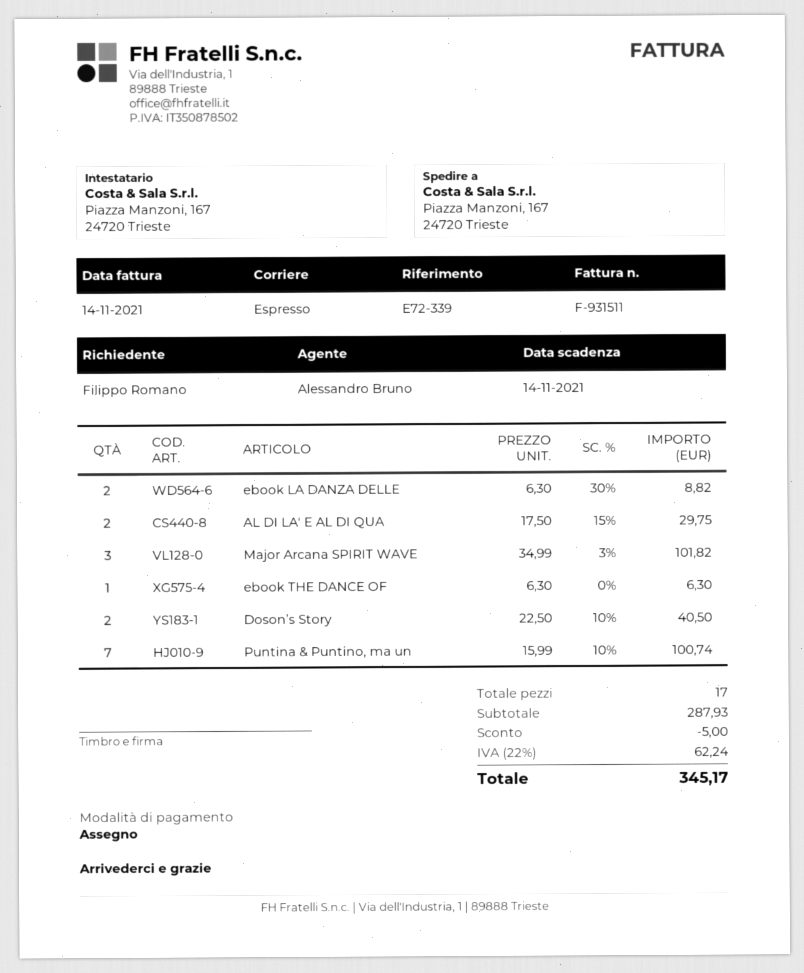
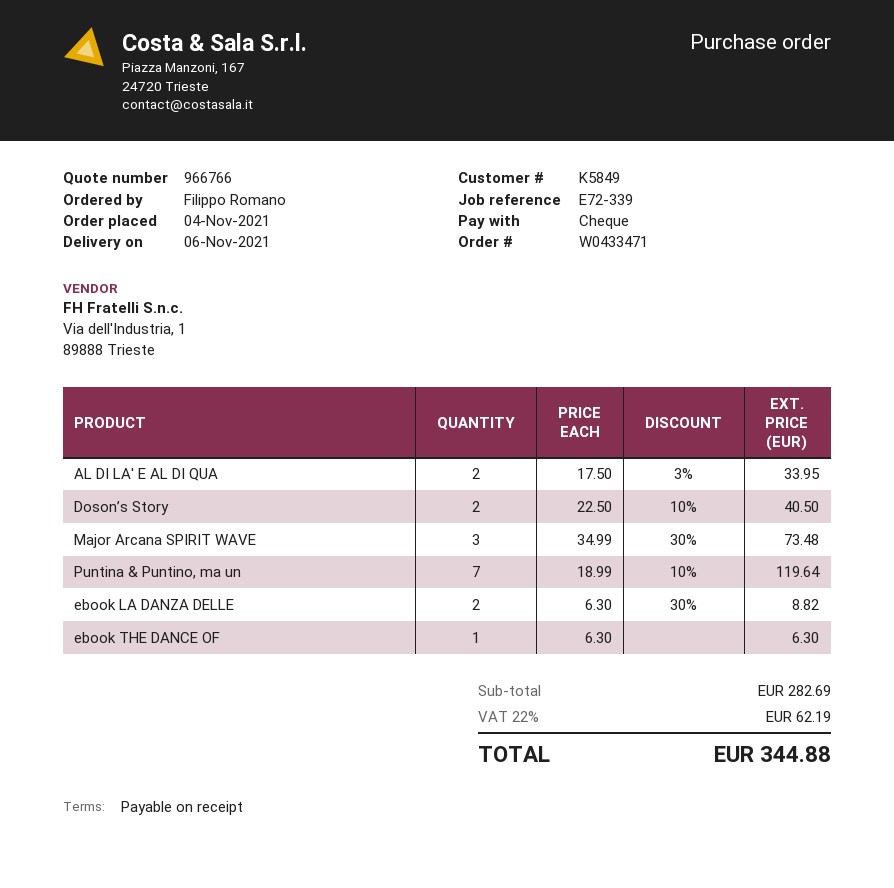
AL DI LA' E AL DI QUA: 2 x 17.50 - 15% = 29.75 -> 2 x 17.50 - 3% = 33.95
Major Arcana SPIRIT WAVE: 3 x 34.99 - 3% = 101.82 -> 3 x 34.99 - 30% = 73.48
Puntina & Puntino, ma un: 7 x 15.99 - 10% = 100.74 -> 7 x 18.99 - 10% = 119.64
subtotal: 287.93 -> 282.69
discount: 5.00 -> none
tax: 22% = 62.24 -> 22% = 62.19
total: 345.17 -> 344.88

